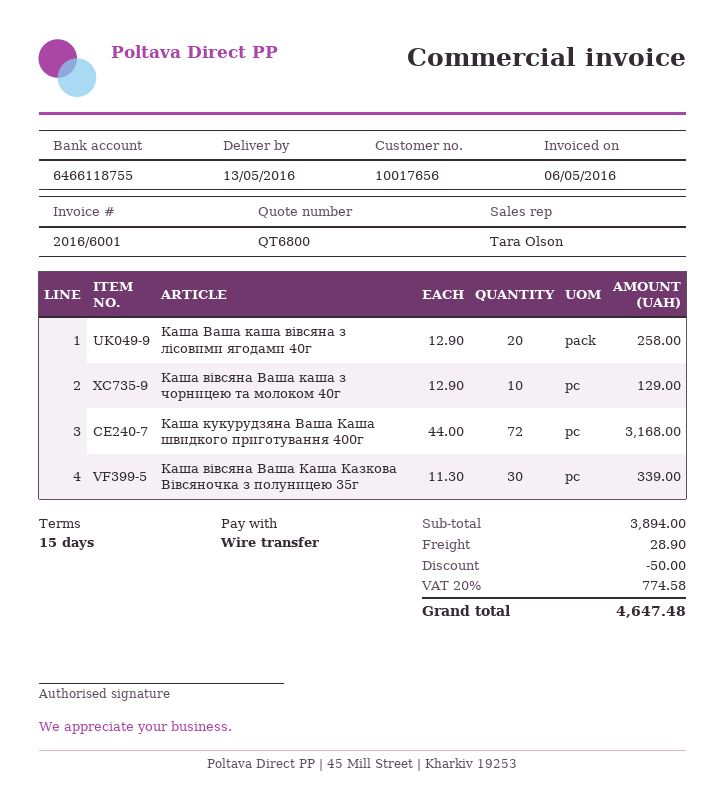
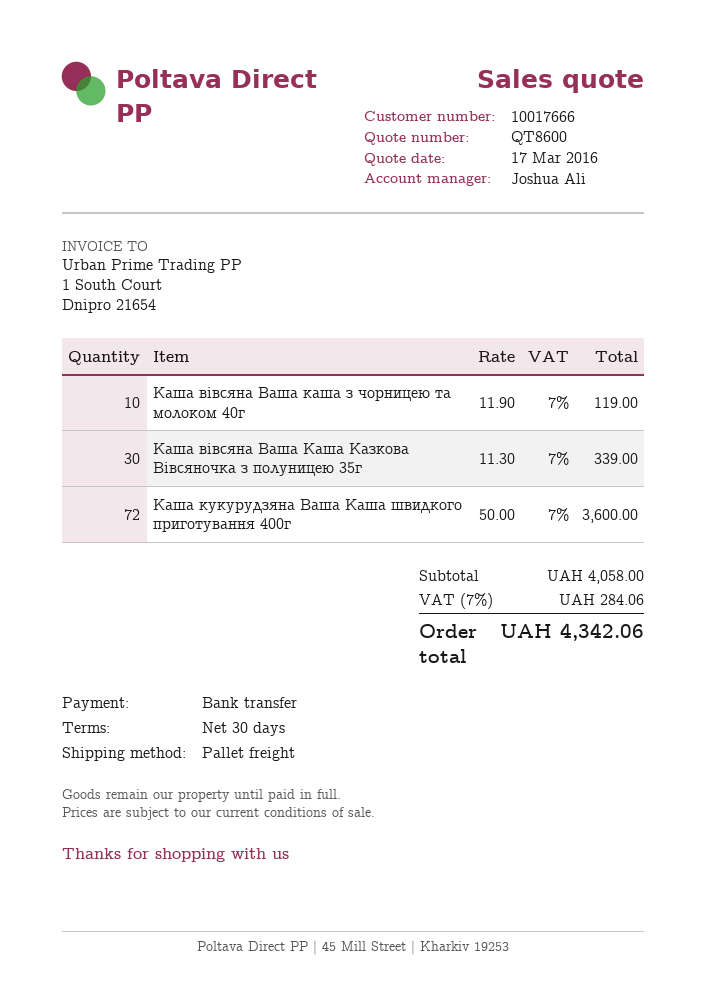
quote number: QT6800 -> QT8600
payment terms: 15 days -> 30 days
customer number: 10017656 -> 10017666
sales rep: Tara Olson -> Joshua Ali
Каша Ваша каша вівсяна з лісовими ягодами 40г: 20 x 12.90 = 258.00 -> none
Каша вівсяна Ваша каша з чорницею та молоком 40г: 10 x 12.90 = 129.00 -> 10 x 11.90 = 119.00
Каша кукурудзяна Ваша Каша швидкого приготування 400г: 72 x 44.00 = 3168.00 -> 72 x 50.00 = 3600.00
subtotal: 3894.00 -> 4058.00
discount: 50.00 -> none
shipping: 28.90 -> none
tax: 20% = 774.58 -> 7% = 284.06
total: 4647.48 -> 4342.06

